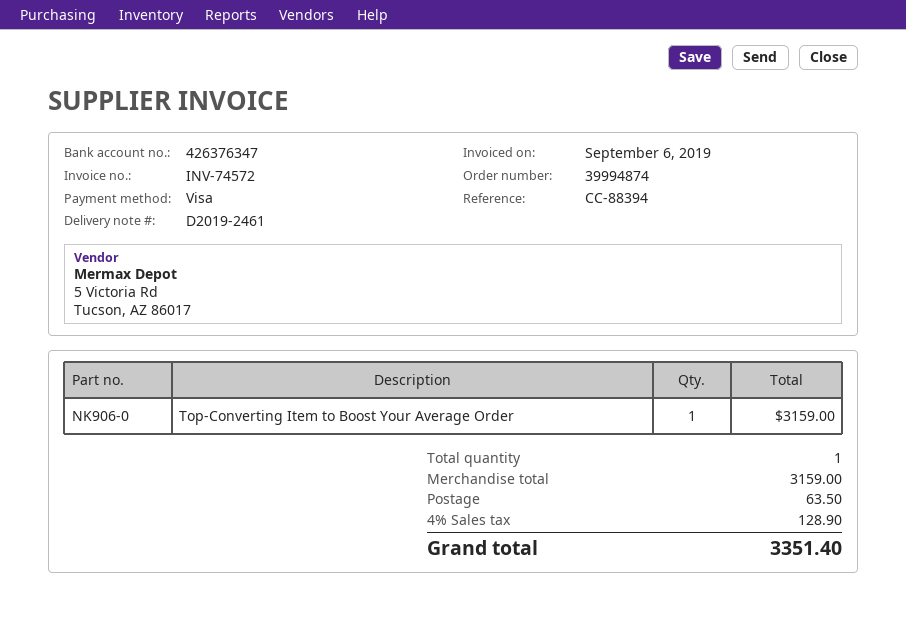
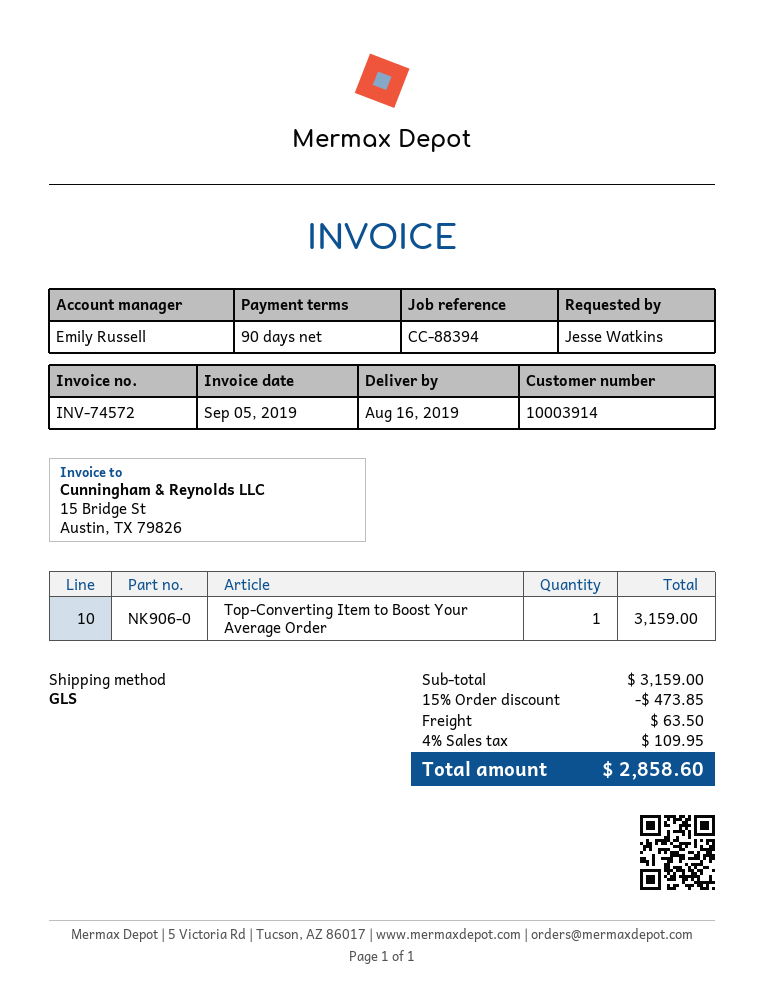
invoice date: 2019-09-06 -> 2019-09-05
discount: none -> 15% = 473.85
tax: 4% = 128.90 -> 4% = 109.95
total: 3351.40 -> 2858.60

